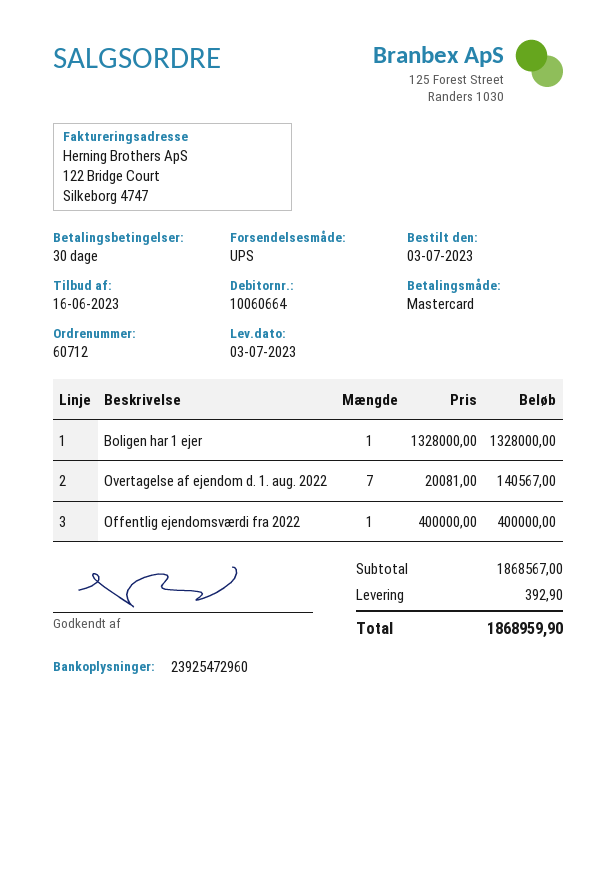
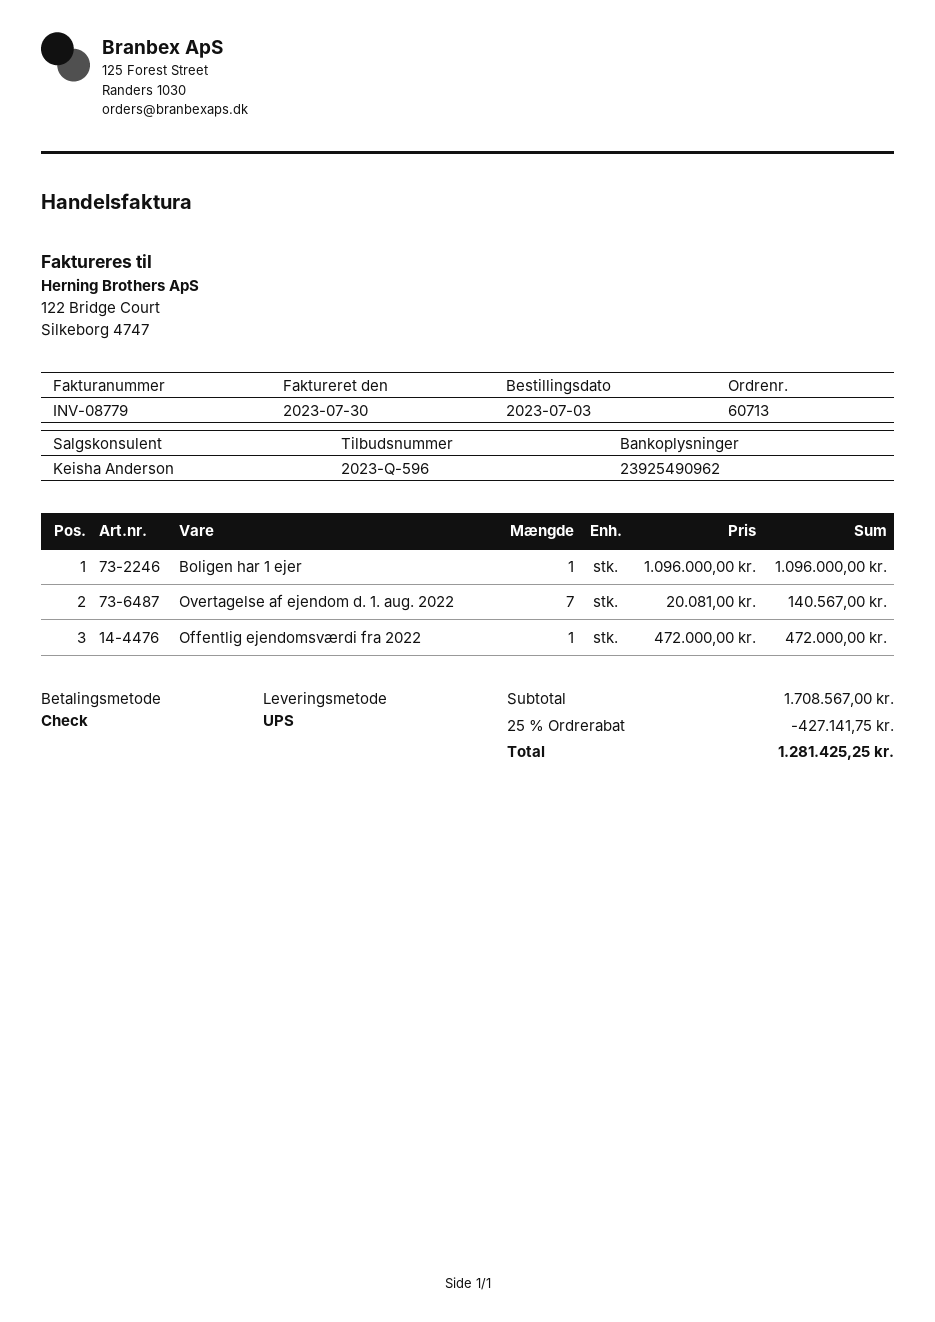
order number: 60712 -> 60713
payment method: Mastercard -> cheque
bank account: 23925472960 -> 23925490962
Boligen har 1 ejer: 1 x 1328000.00 = 1328000.00 -> 1 x 1096000.00 = 1096000.00
Offentlig ejendomsværdi fra 2022: 1 x 400000.00 = 400000.00 -> 1 x 472000.00 = 472000.00
subtotal: 1868567.00 -> 1708567.00
discount: none -> 25% = 427141.75
shipping: 392.90 -> none
total: 1868959.90 -> 1281425.25

